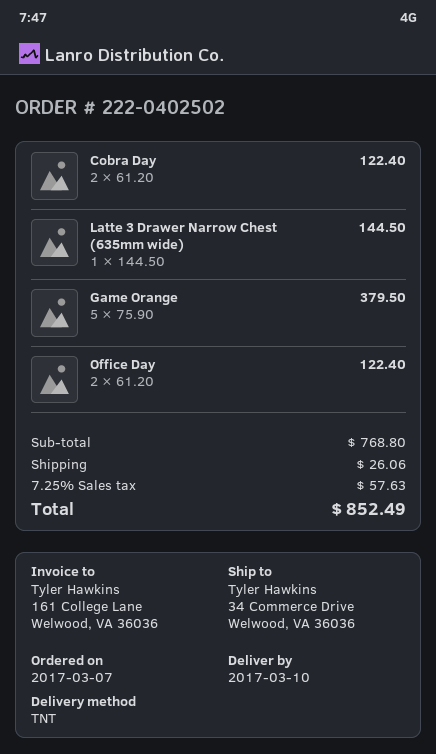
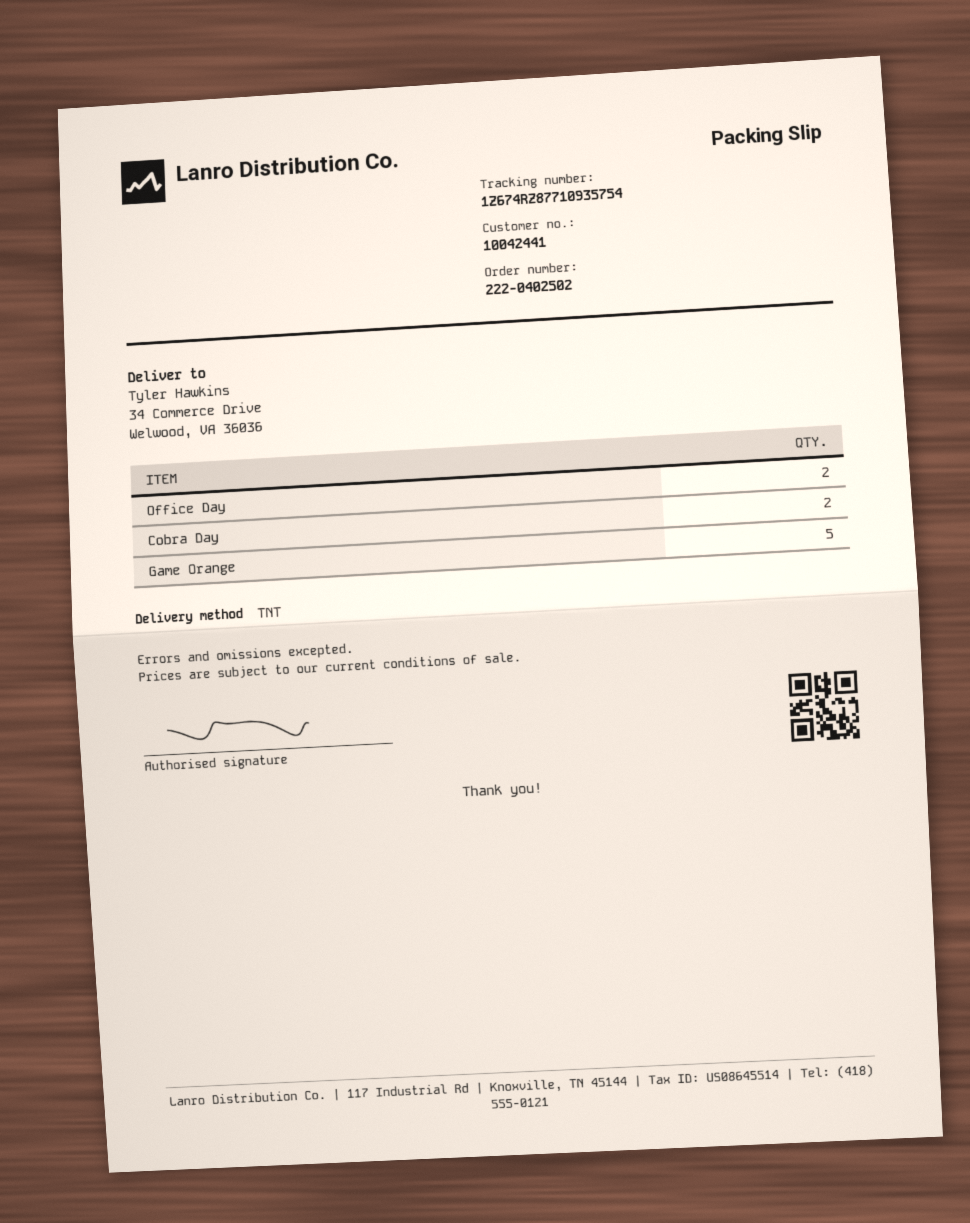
Latte 3 Drawer Narrow Chest (635mm wide): 1 -> none

